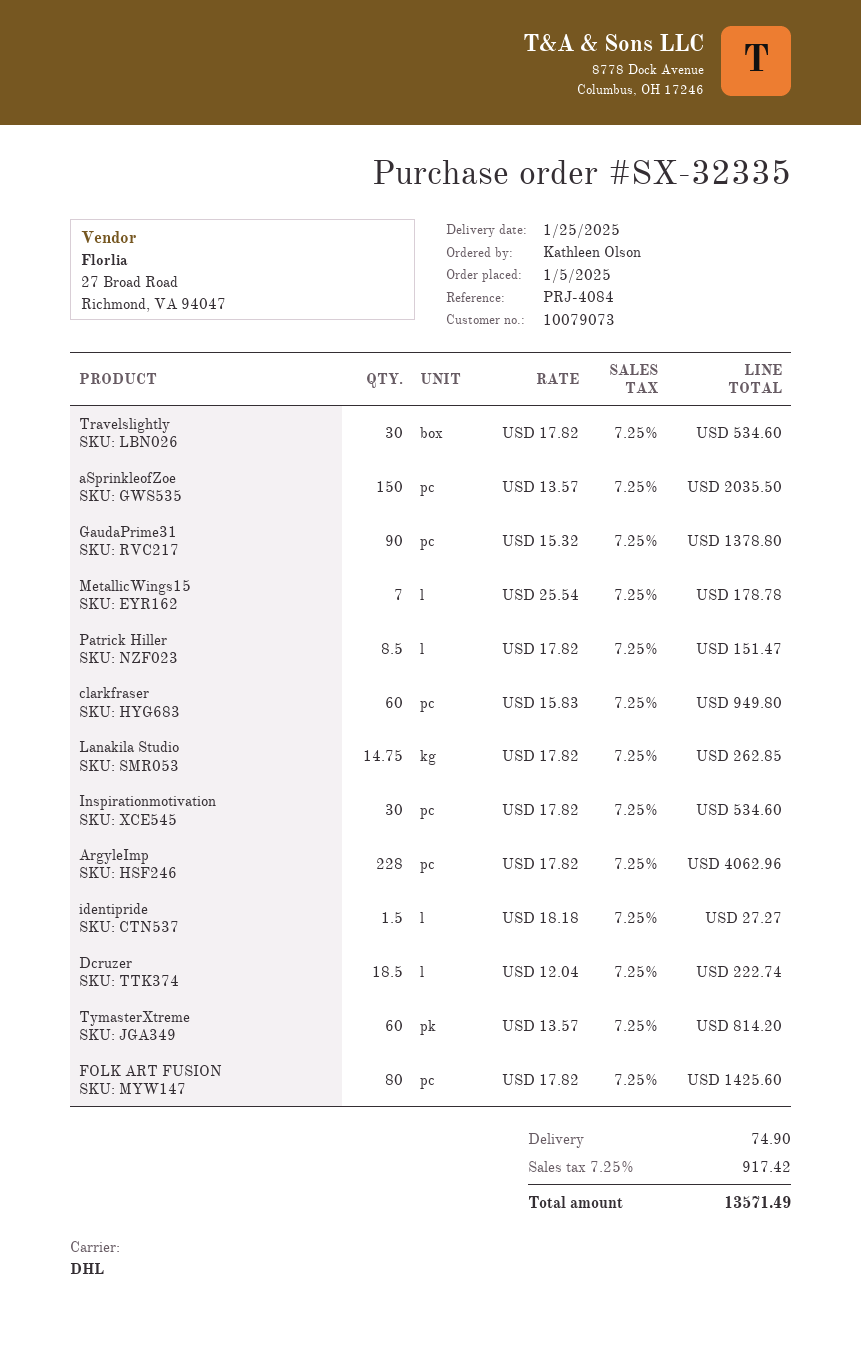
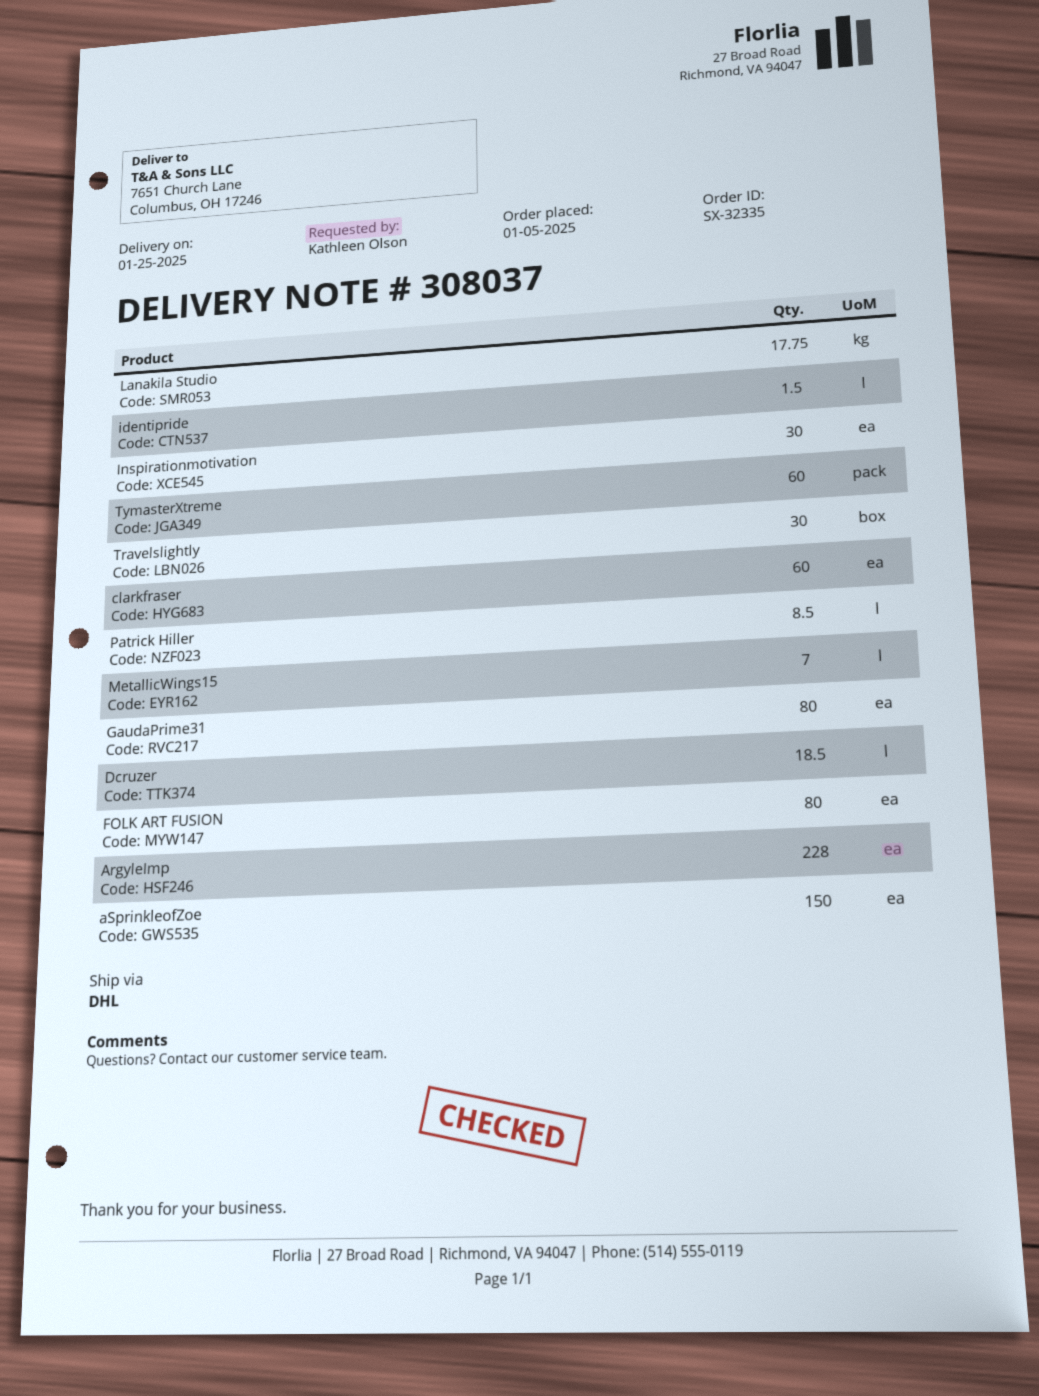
GaudaPrime31: 90 -> 80
Lanakila Studio: 14.75 -> 17.75

